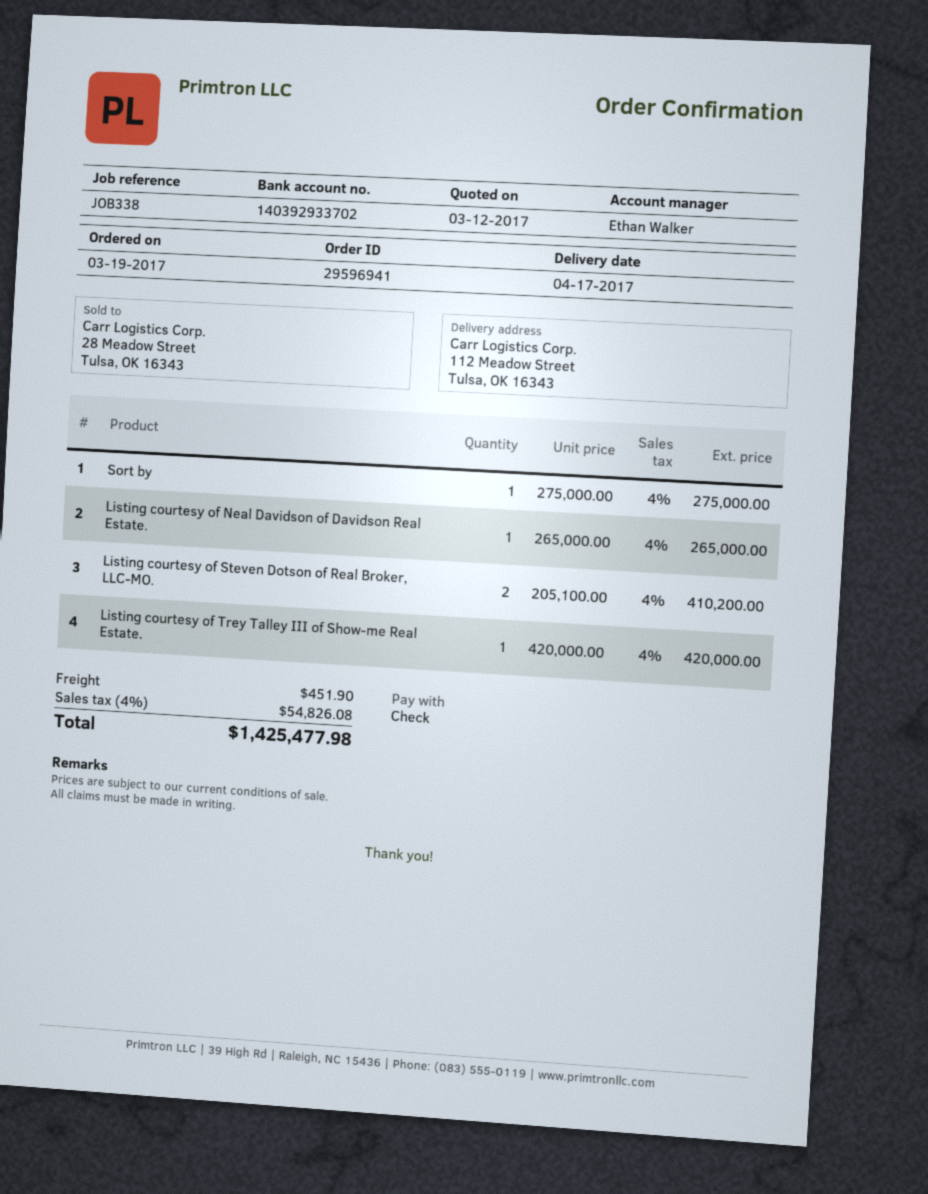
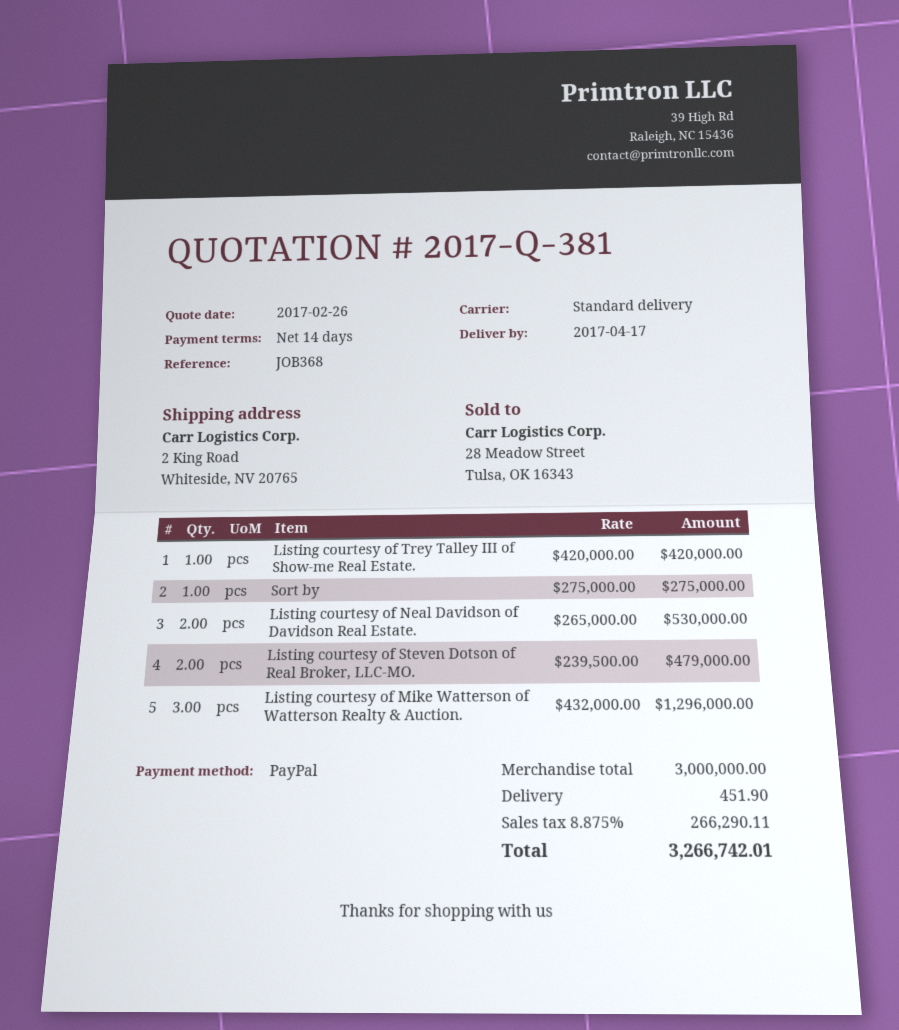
quote date: 2017-03-12 -> 2017-02-26
reference: JOB338 -> JOB368
payment method: cheque -> PayPal
ship to: 112 Meadow Street, Tulsa, OK 16343 -> 2 King Road, Whiteside, NV 20765
Listing courtesy of Neal Davidson of Davidson Real Estate.: 1 x 265000.00 = 265000.00 -> 2 x 265000.00 = 530000.00
Listing courtesy of Steven Dotson of Real Broker, LLC-MO.: 2 x 205100.00 = 410200.00 -> 2 x 239500.00 = 479000.00
Listing courtesy of Mike Watterson of Watterson Realty & Auction.: none -> 3 x 432000.00 = 1296000.00
tax: 4% = 54826.08 -> 8.875% = 266290.11
total: 1425477.98 -> 3266742.01

